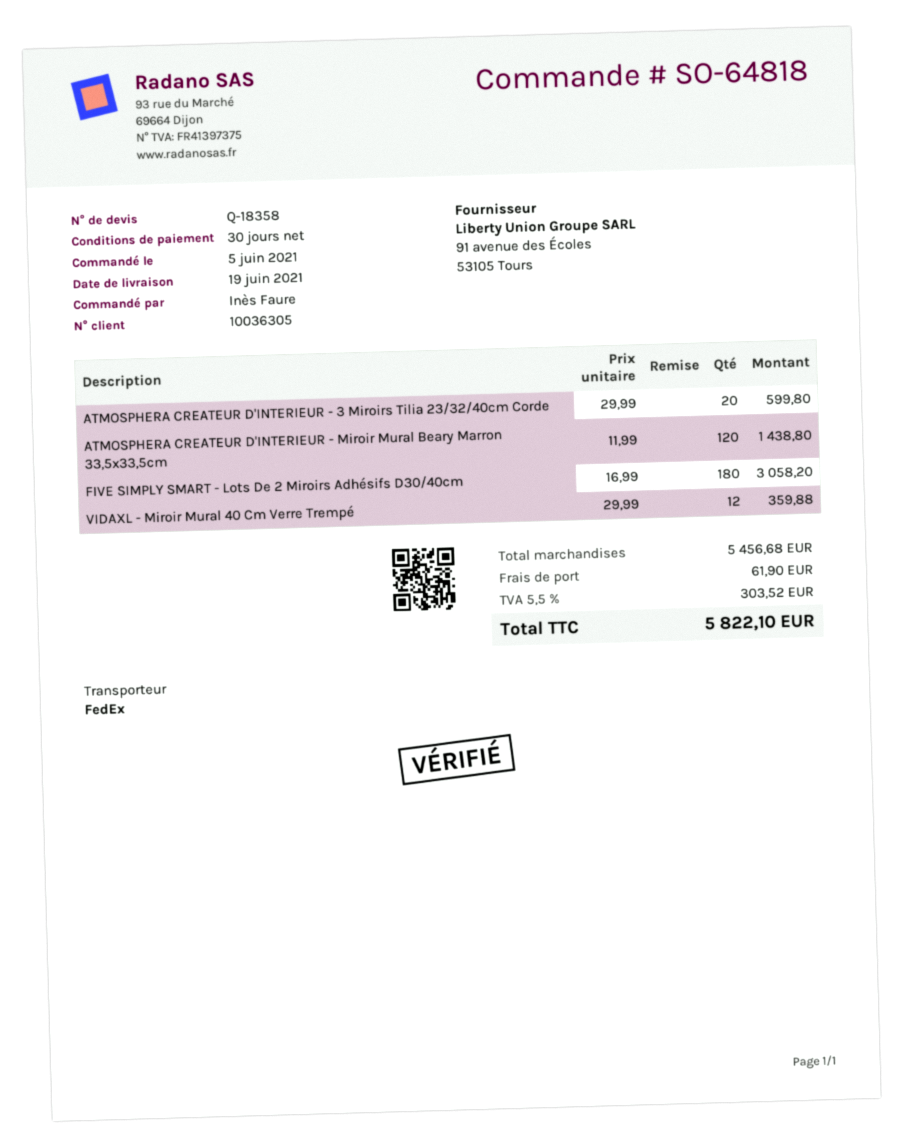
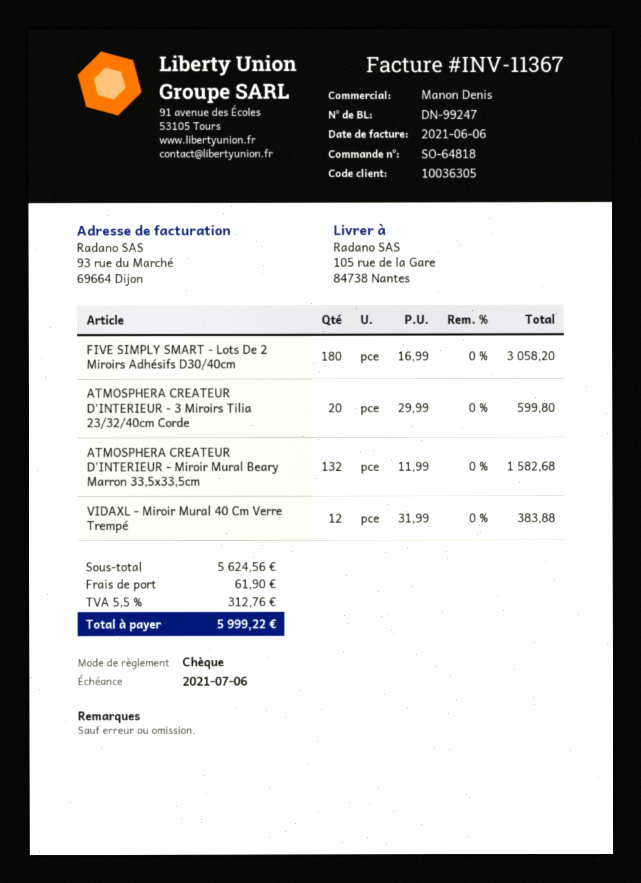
ATMOSPHERA CREATEUR D'INTERIEUR - Miroir Mural Beary Marron 33,5x33,5cm: 120 x 11.99 = 1438.80 -> 132 x 11.99 = 1582.68
VIDAXL - Miroir Mural 40 Cm Verre Trempé: 12 x 29.99 = 359.88 -> 12 x 31.99 = 383.88
subtotal: 5456.68 -> 5624.56
tax: 5.5% = 303.52 -> 5.5% = 312.76
total: 5822.10 -> 5999.22

